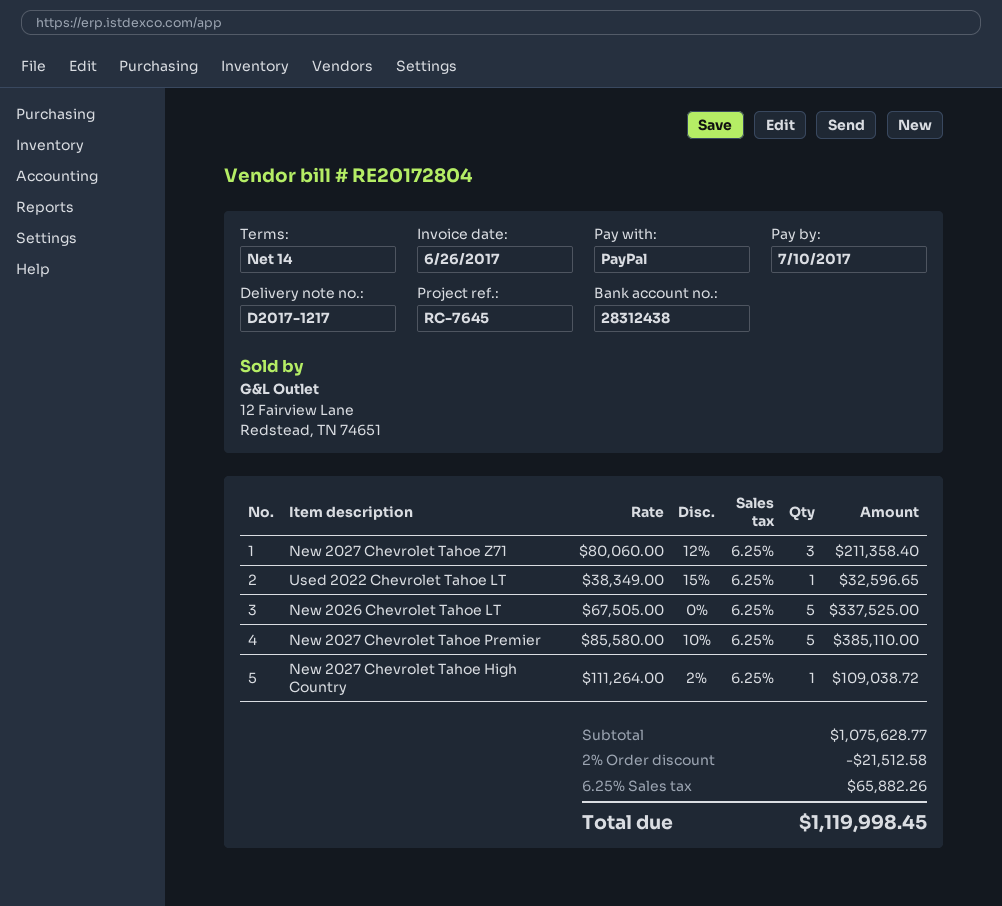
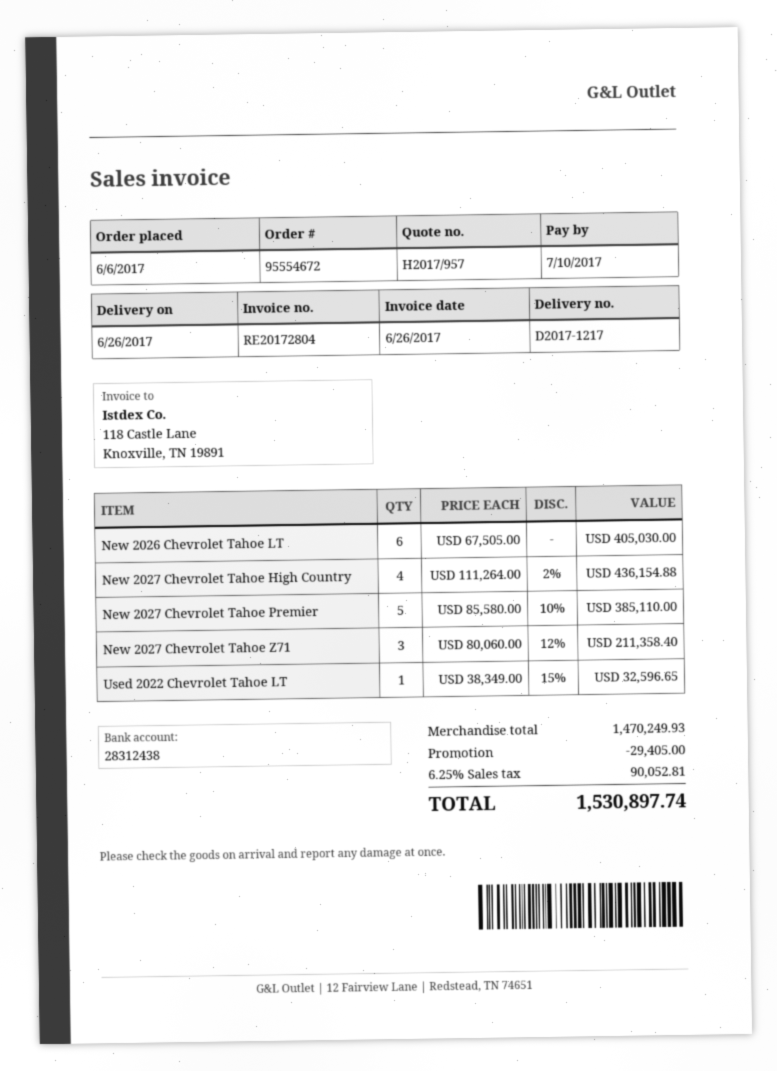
New 2026 Chevrolet Tahoe LT: 5 x 67505.00 = 337525.00 -> 6 x 67505.00 = 405030.00
New 2027 Chevrolet Tahoe High Country: 1 x 111264.00 - 2% = 109038.72 -> 4 x 111264.00 - 2% = 436154.88
subtotal: 1075628.77 -> 1470249.93
discount: 21512.58 -> 29405.00
tax: 6.25% = 65882.26 -> 6.25% = 90052.81
total: 1119998.45 -> 1530897.74

